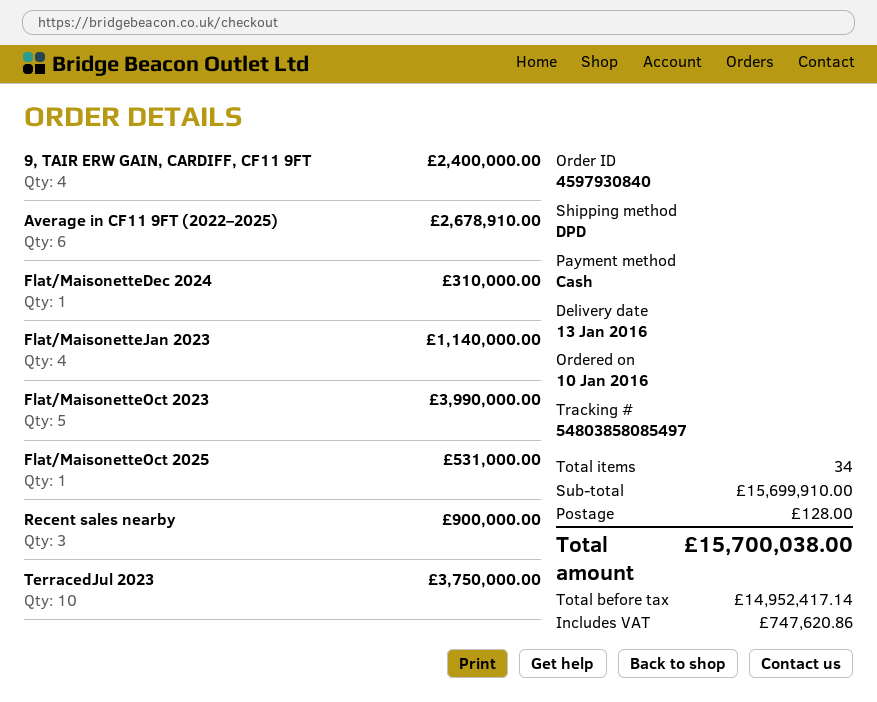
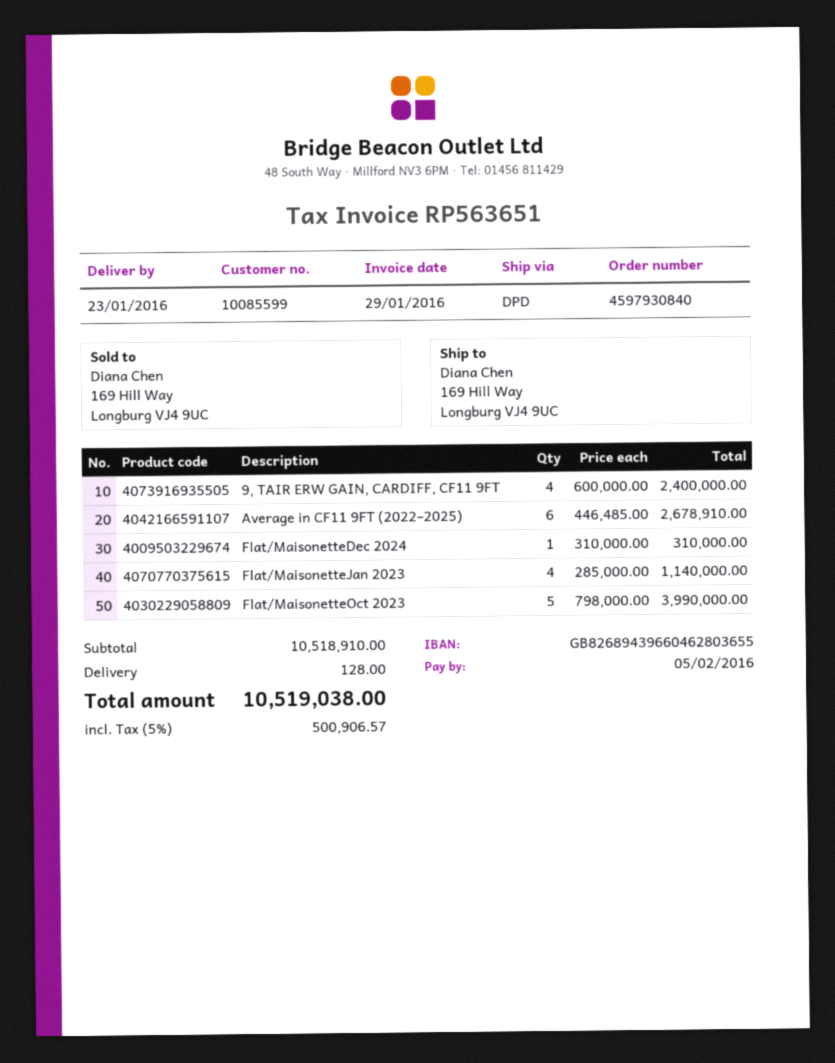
delivery date: 2016-01-13 -> 2016-01-23
Flat/MaisonetteOct 2025: 1 for 531000.00 -> none
Recent sales nearby: 3 for 900000.00 -> none
TerracedJul 2023: 10 for 3750000.00 -> none
subtotal: 15699910.00 -> 10518910.00
tax: 747620.86 -> 500906.57
total: 15700038.00 -> 10519038.00

